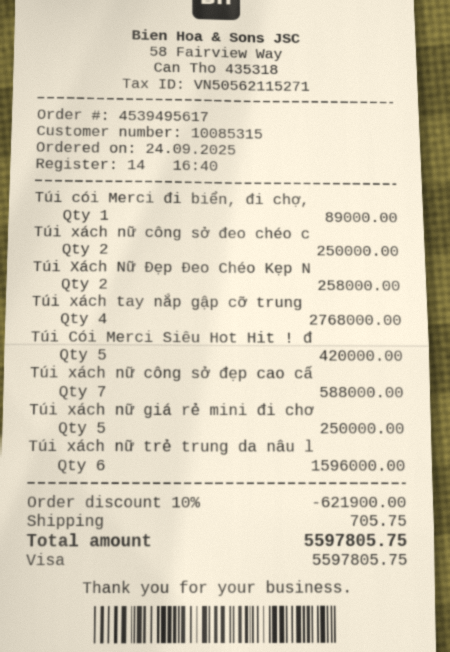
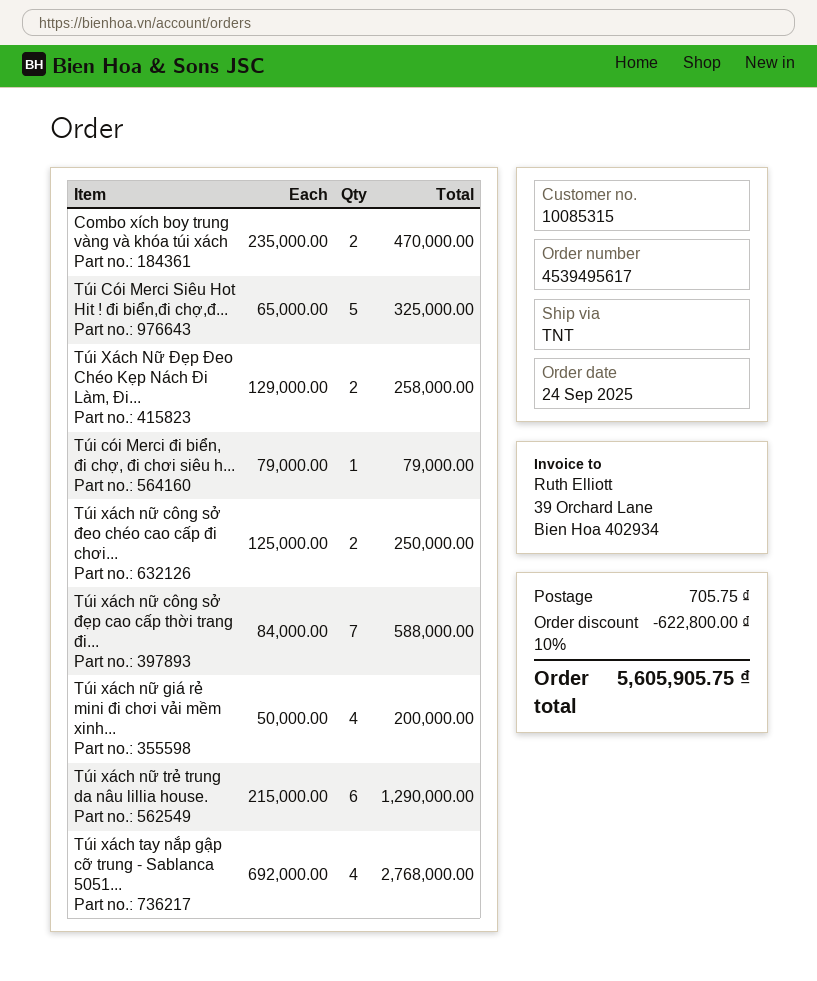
Túi cói Merci đi biển, đi chợ,: 1 for 89000.00 -> 1 for 79000.00
Túi Cói Merci Siêu Hot Hit ! đ: 5 for 420000.00 -> 5 for 325000.00
Túi xách nữ giá rẻ mini đi chơ: 5 for 250000.00 -> 4 for 200000.00
Túi xách nữ trẻ trung da nâu l: 6 for 1596000.00 -> 6 for 1290000.00
Combo xích boy trung vàng và khóa túi xách: none -> 2 for 470000.00
discount: 10% = 621900.00 -> 10% = 622800.00
total: 5597805.75 -> 5605905.75

